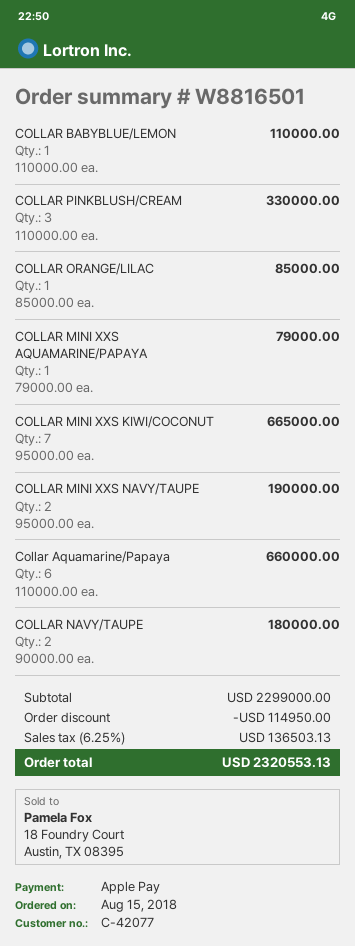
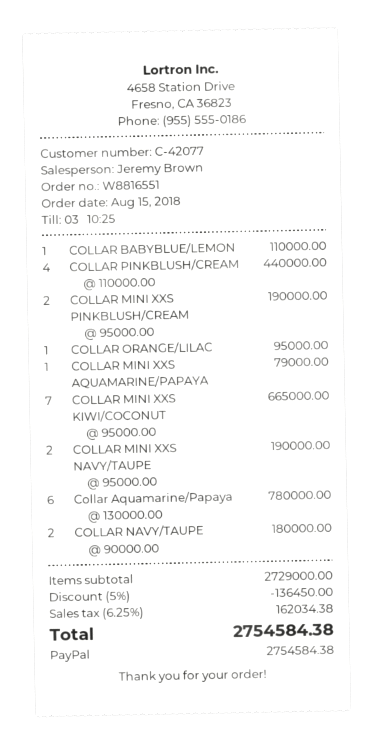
order number: W8816501 -> W8816551
payment method: Apple Pay -> PayPal
COLLAR PINKBLUSH/CREAM: 3 x 110000.00 = 330000.00 -> 4 x 110000.00 = 440000.00
COLLAR ORANGE/LILAC: 1 x 85000.00 = 85000.00 -> 1 x 95000.00 = 95000.00
Collar Aquamarine/Papaya: 6 x 110000.00 = 660000.00 -> 6 x 130000.00 = 780000.00
COLLAR MINI XXS PINKBLUSH/CREAM: none -> 2 x 95000.00 = 190000.00
subtotal: 2299000.00 -> 2729000.00
discount: 114950.00 -> 136450.00
tax: 6.25% = 136503.13 -> 6.25% = 162034.38
total: 2320553.13 -> 2754584.38

